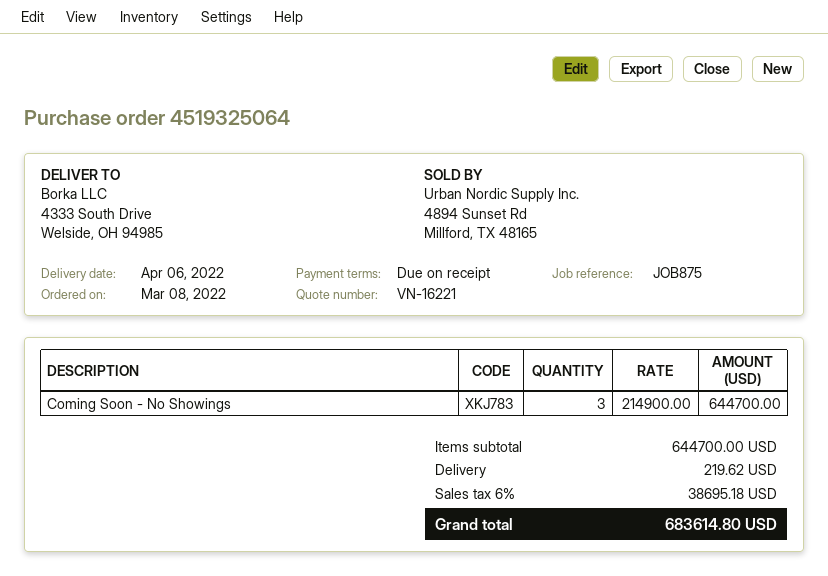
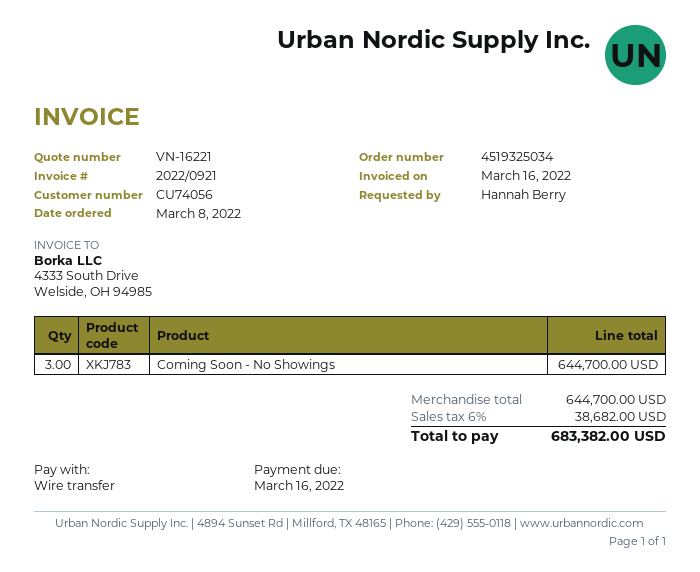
order number: 4519325064 -> 4519325034
shipping: 219.62 -> none
tax: 6% = 38695.18 -> 6% = 38682.00
total: 683614.80 -> 683382.00

